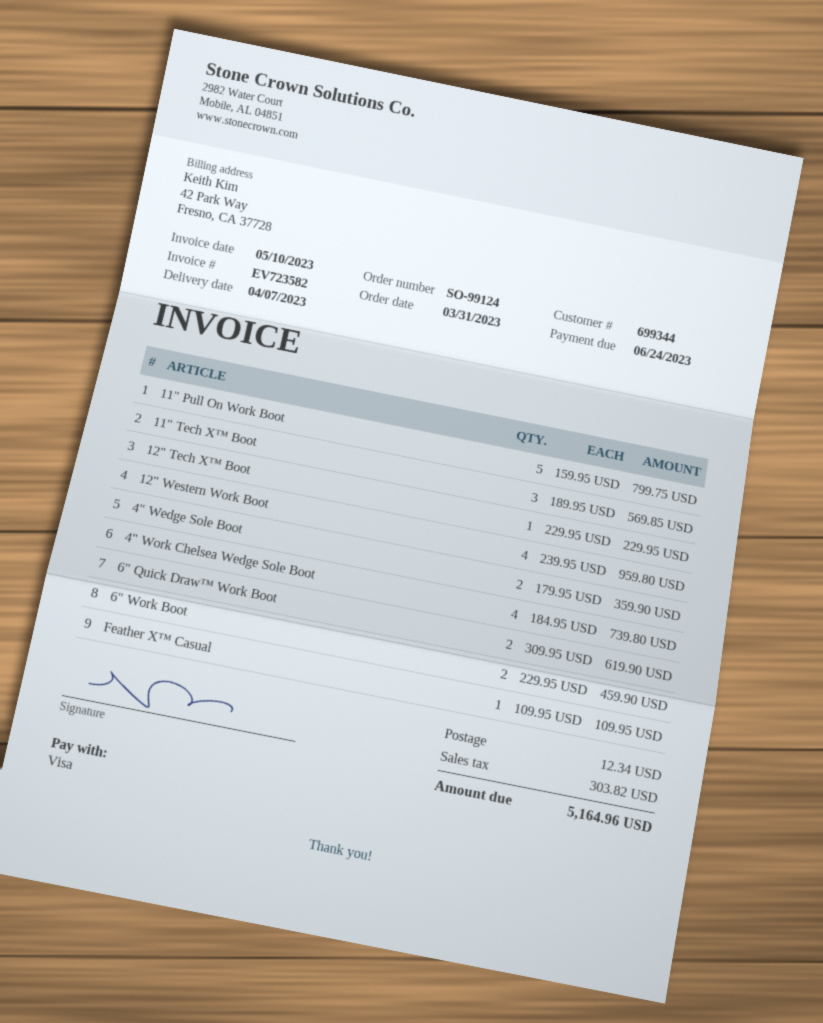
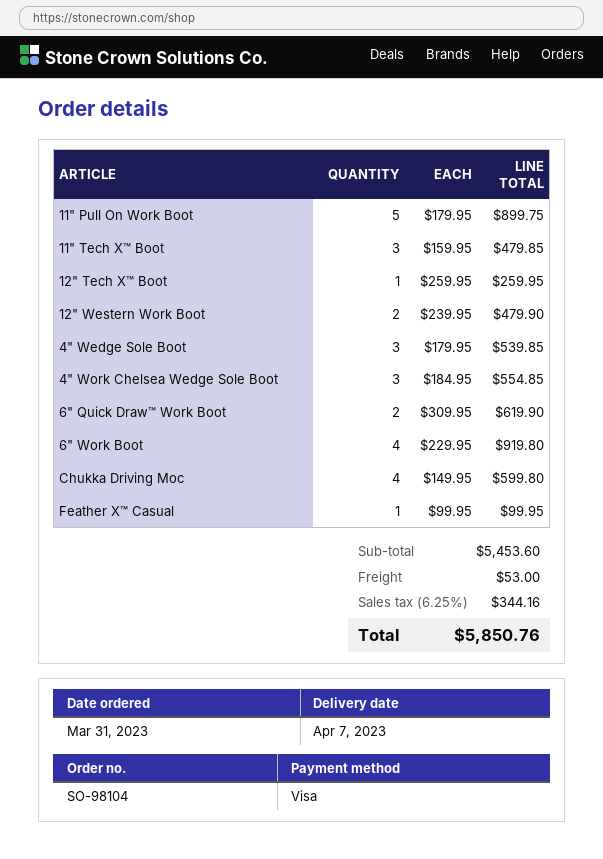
order number: SO-99124 -> SO-98104
11" Pull On Work Boot: 5 x 159.95 = 799.75 -> 5 x 179.95 = 899.75
11" Tech X™ Boot: 3 x 189.95 = 569.85 -> 3 x 159.95 = 479.85
12" Tech X™ Boot: 1 x 229.95 = 229.95 -> 1 x 259.95 = 259.95
12" Western Work Boot: 4 x 239.95 = 959.80 -> 2 x 239.95 = 479.90
4" Wedge Sole Boot: 2 x 179.95 = 359.90 -> 3 x 179.95 = 539.85
4" Work Chelsea Wedge Sole Boot: 4 x 184.95 = 739.80 -> 3 x 184.95 = 554.85
6" Work Boot: 2 x 229.95 = 459.90 -> 4 x 229.95 = 919.80
Feather X™ Casual: 1 x 109.95 = 109.95 -> 1 x 99.95 = 99.95
Chukka Driving Moc: none -> 4 x 149.95 = 599.80
shipping: 12.34 -> 53.00
tax: 303.82 -> 344.16
total: 5164.96 -> 5850.76

